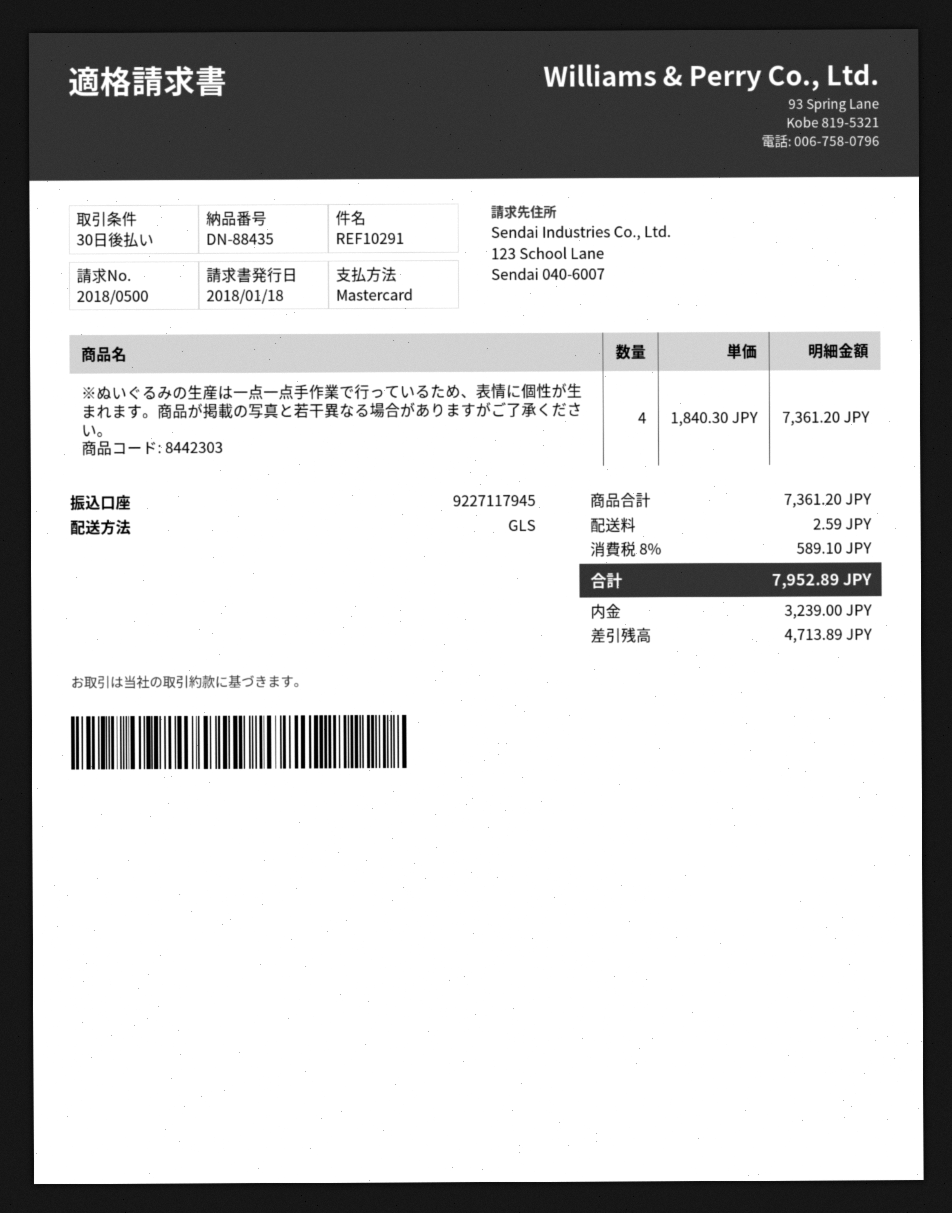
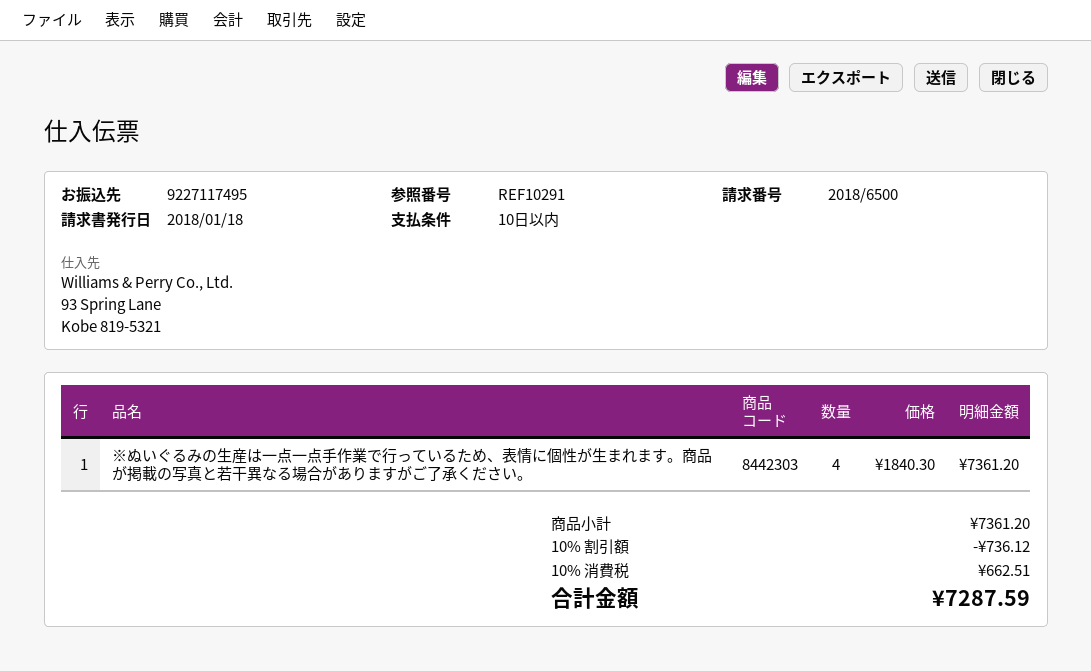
invoice number: 2018/0500 -> 2018/6500
payment terms: 30 days -> 10 days
bank account: 9227117945 -> 9227117495
discount: none -> 10% = 736.12
shipping: 2.59 -> none
tax: 8% = 589.10 -> 10% = 662.51
total: 7952.89 -> 7287.59

